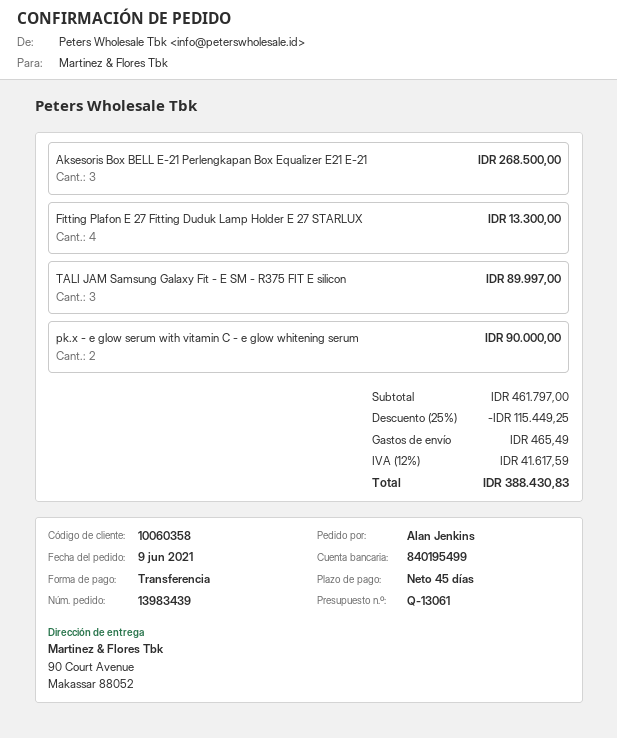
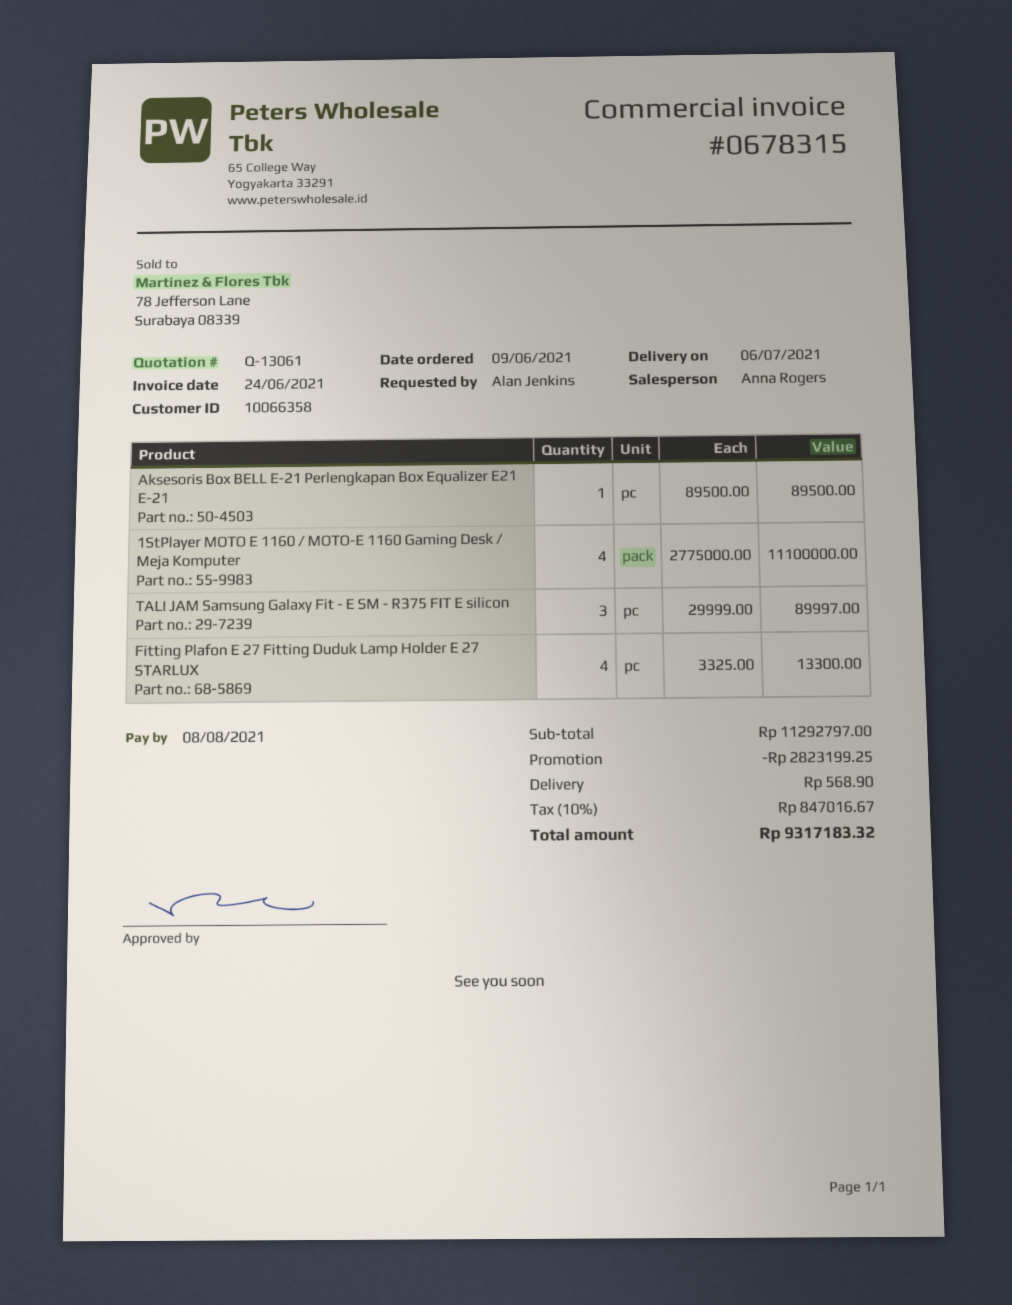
customer number: 10060358 -> 10066358
Aksesoris Box BELL E-21 Perlengkapan Box Equalizer E21 E-21: 3 for 268500.00 -> 1 for 89500.00
pk.x - e glow serum with vitamin C - e glow whitening serum: 2 for 90000.00 -> none
1StPlayer MOTO E 1160 / MOTO-E 1160 Gaming Desk / Meja Komputer: none -> 4 for 11100000.00
subtotal: 461797.00 -> 11292797.00
discount: 115449.25 -> 2823199.25
shipping: 465.49 -> 568.90
tax: 12% = 41617.59 -> 10% = 847016.67
total: 388430.83 -> 9317183.32

